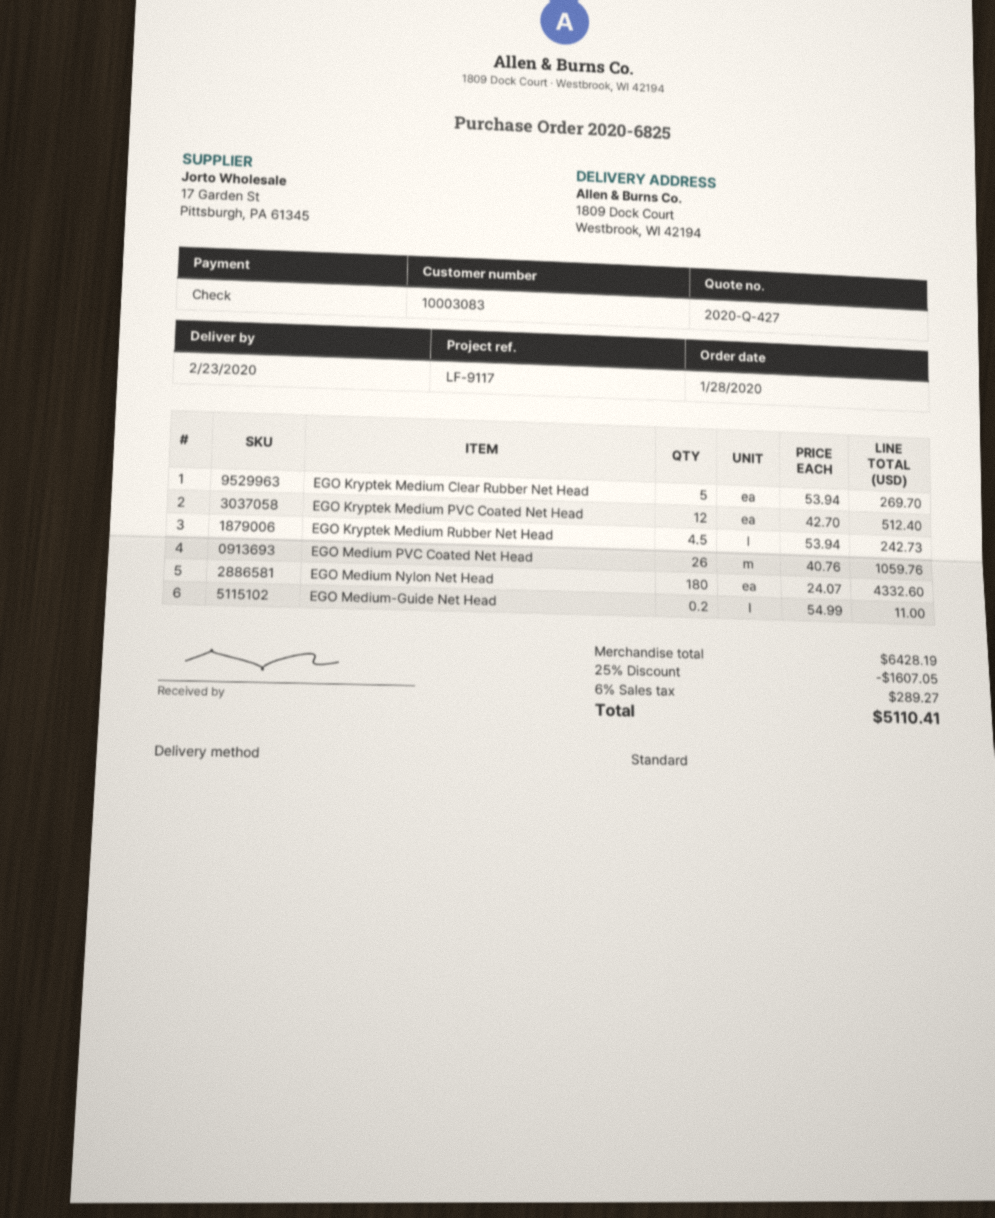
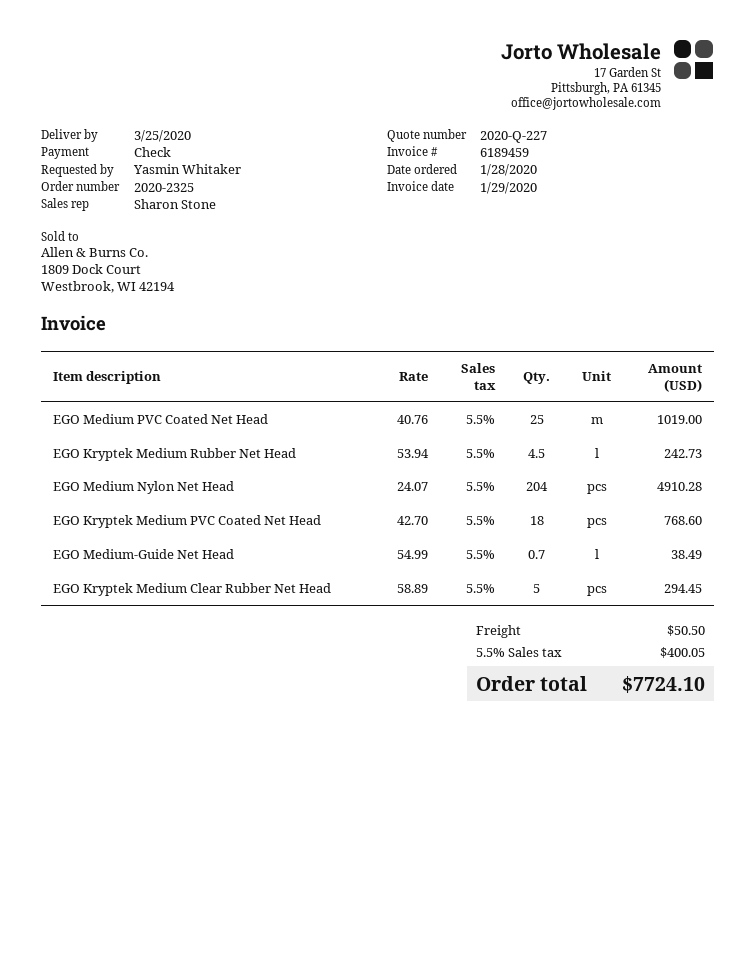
quote number: 2020-Q-427 -> 2020-Q-227
order number: 2020-6825 -> 2020-2325
delivery date: 2020-02-23 -> 2020-03-25
EGO Kryptek Medium Clear Rubber Net Head: 5 x 53.94 = 269.70 -> 5 x 58.89 = 294.45
EGO Kryptek Medium PVC Coated Net Head: 12 x 42.70 = 512.40 -> 18 x 42.70 = 768.60
EGO Medium PVC Coated Net Head: 26 x 40.76 = 1059.76 -> 25 x 40.76 = 1019.00
EGO Medium Nylon Net Head: 180 x 24.07 = 4332.60 -> 204 x 24.07 = 4910.28
EGO Medium-Guide Net Head: 0.2 x 54.99 = 11.00 -> 0.7 x 54.99 = 38.49
discount: 25% = 1607.05 -> none
shipping: none -> 50.50
tax: 6% = 289.27 -> 5.5% = 400.05
total: 5110.41 -> 7724.10

